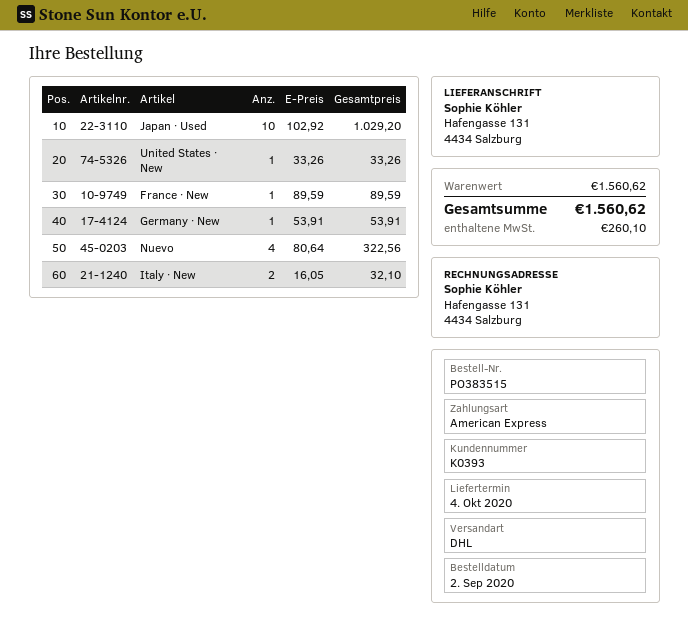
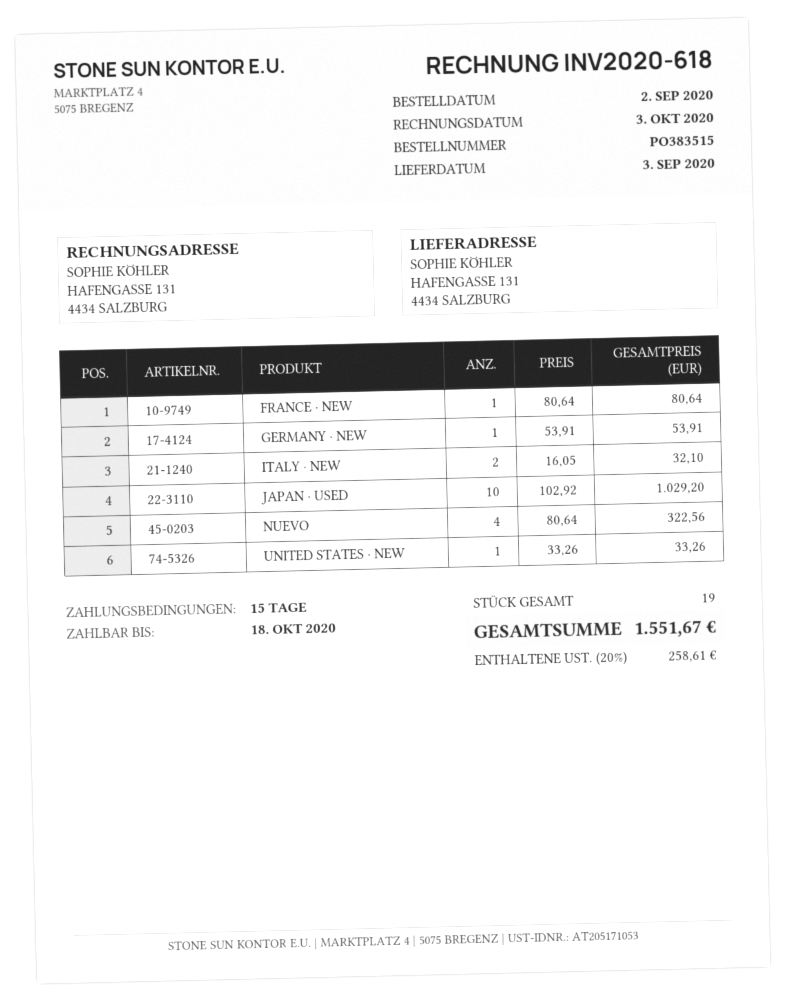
delivery date: 2020-10-04 -> 2020-09-03
France · New: 1 x 89.59 = 89.59 -> 1 x 80.64 = 80.64
tax: 260.10 -> 258.61
total: 1560.62 -> 1551.67

